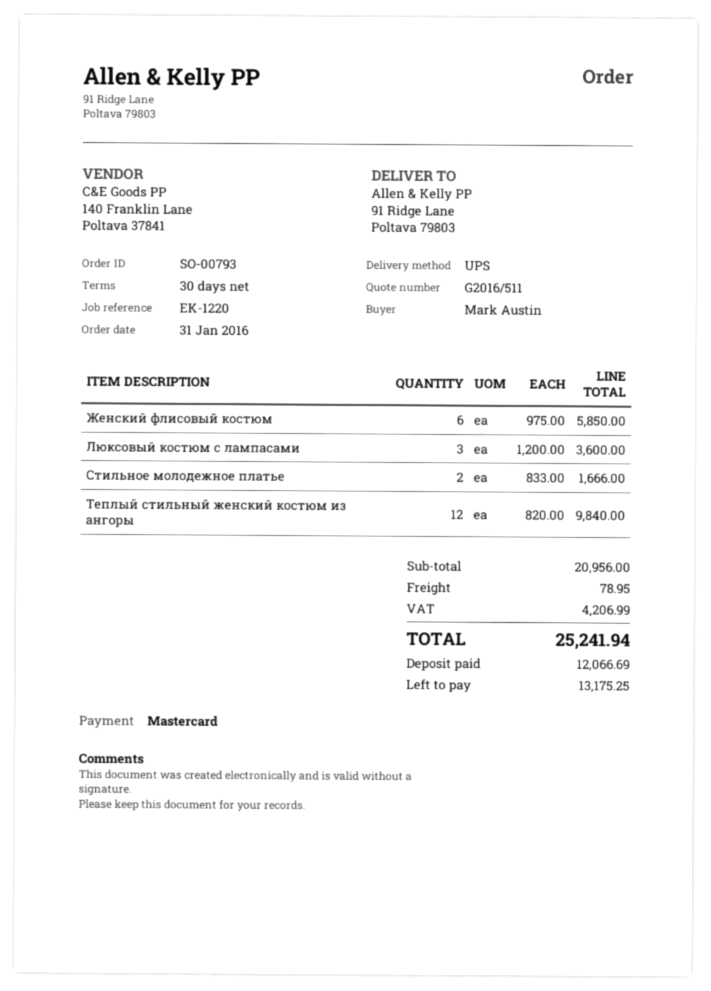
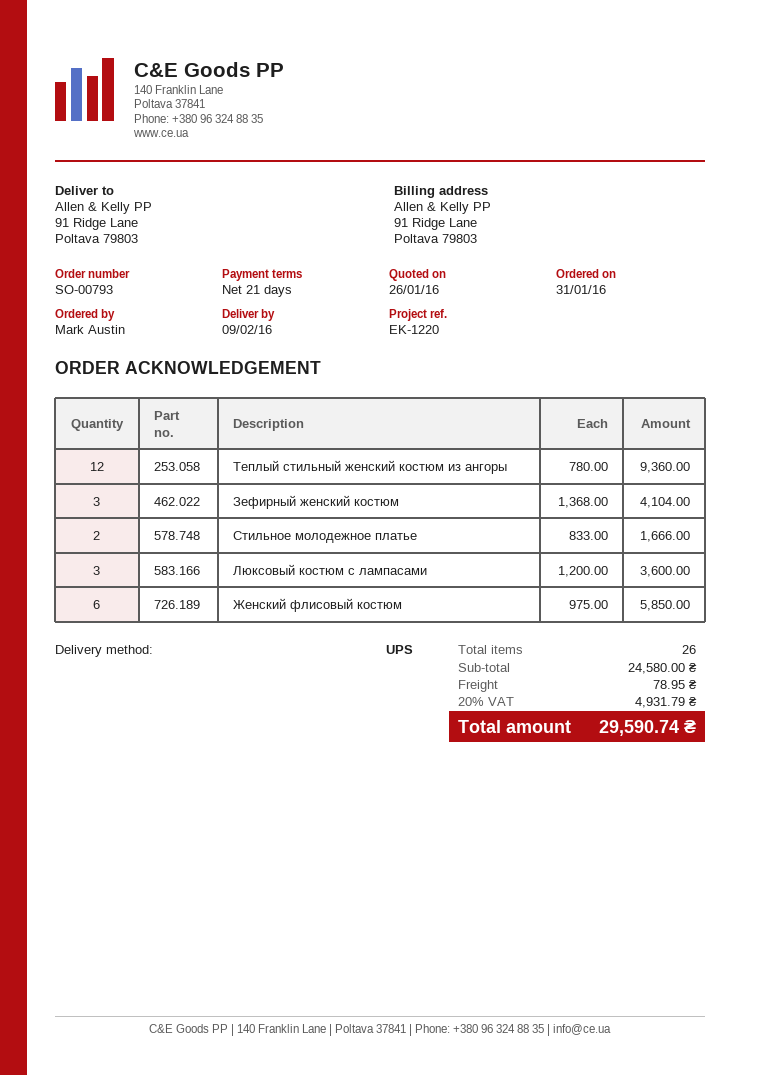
payment terms: 30 days -> 21 days
Теплый стильный женский костюм из ангоры: 12 x 820.00 = 9840.00 -> 12 x 780.00 = 9360.00
Зефирный женский костюм: none -> 3 x 1368.00 = 4104.00
subtotal: 20956.00 -> 24580.00
tax: 4206.99 -> 4931.79
total: 25241.94 -> 29590.74

